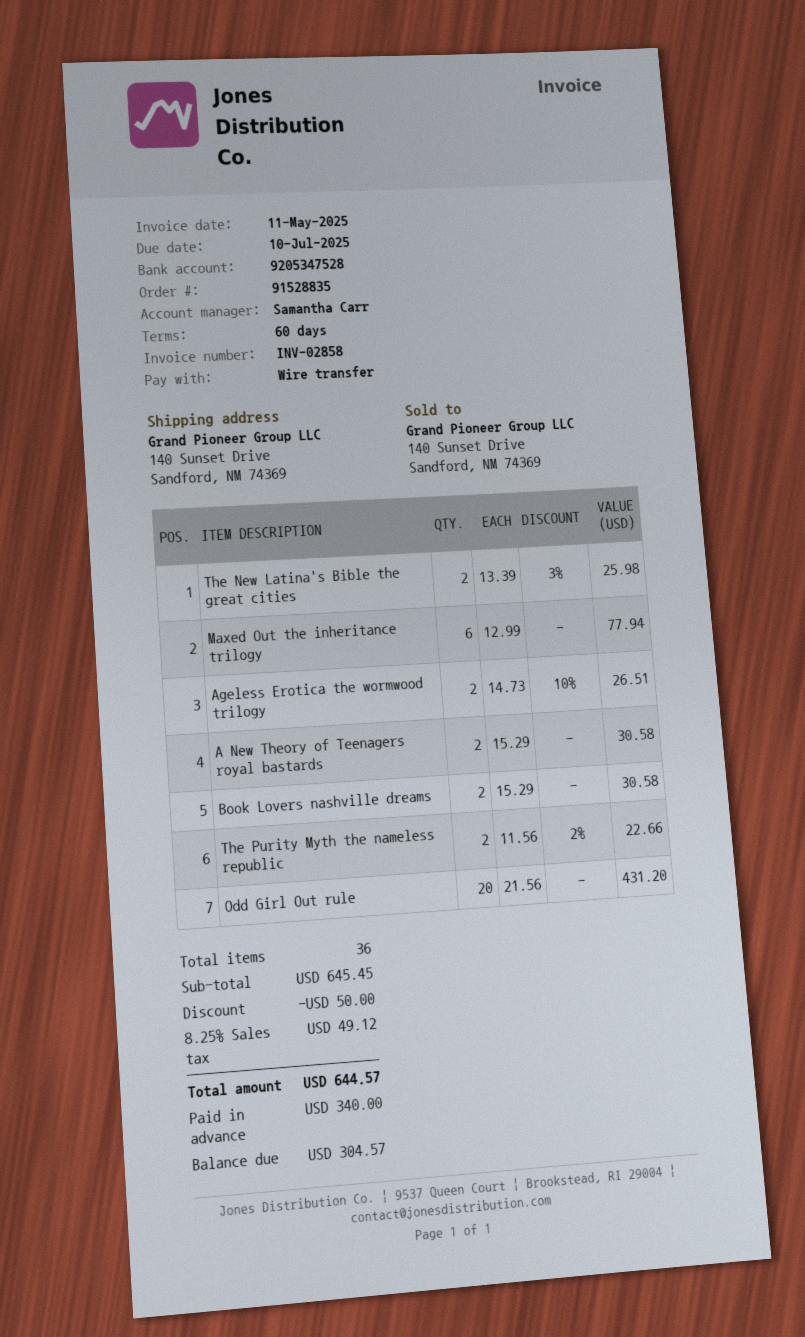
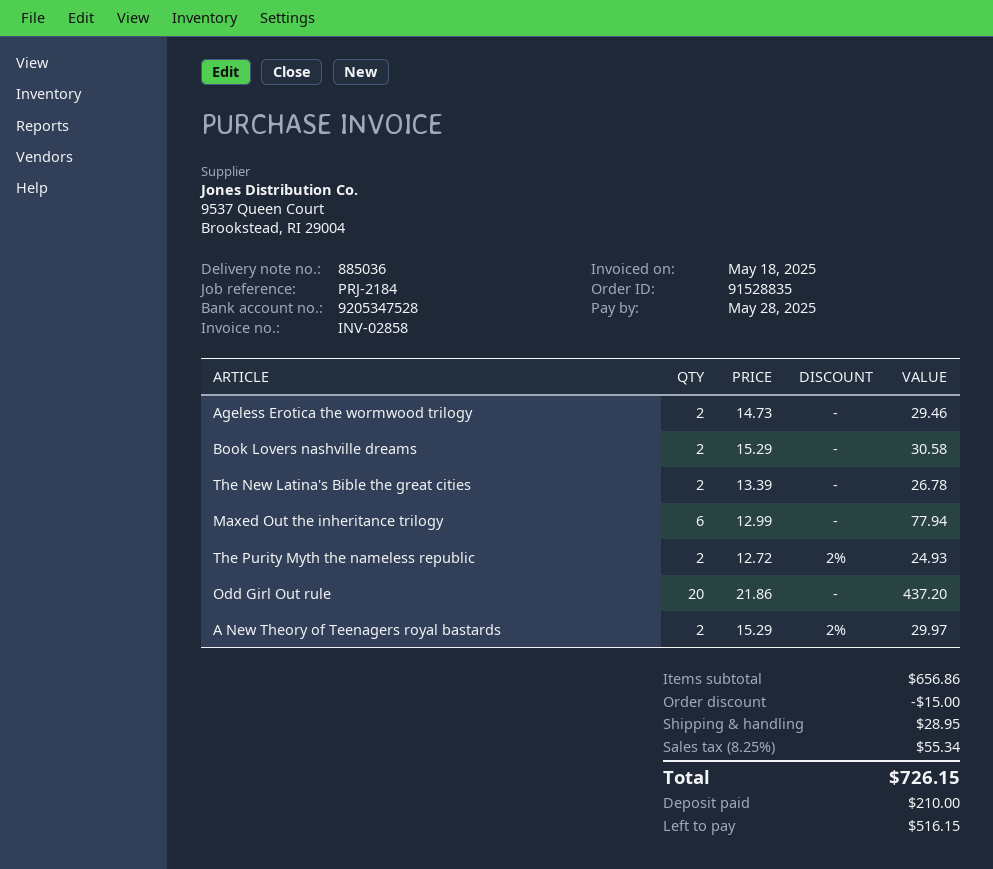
invoice date: 2025-05-11 -> 2025-05-18
due date: 2025-07-10 -> 2025-05-28
The New Latina's Bible the great cities: 2 x 13.39 - 3% = 25.98 -> 2 x 13.39 = 26.78
Ageless Erotica the wormwood trilogy: 2 x 14.73 - 10% = 26.51 -> 2 x 14.73 = 29.46
A New Theory of Teenagers royal bastards: 2 x 15.29 = 30.58 -> 2 x 15.29 - 2% = 29.97
The Purity Myth the nameless republic: 2 x 11.56 - 2% = 22.66 -> 2 x 12.72 - 2% = 24.93
Odd Girl Out rule: 20 x 21.56 = 431.20 -> 20 x 21.86 = 437.20
subtotal: 645.45 -> 656.86
discount: 50.00 -> 15.00
shipping: none -> 28.95
tax: 8.25% = 49.12 -> 8.25% = 55.34
total: 644.57 -> 726.15
deposit: 340.00 -> 210.00
balance: 304.57 -> 516.15

